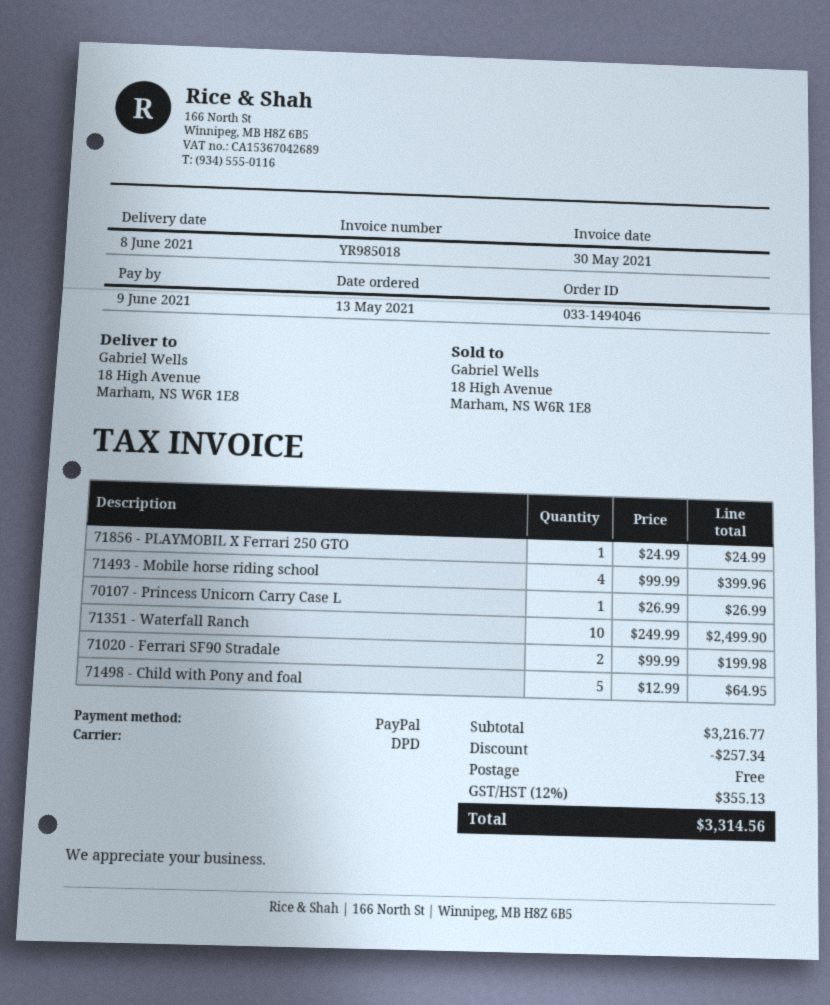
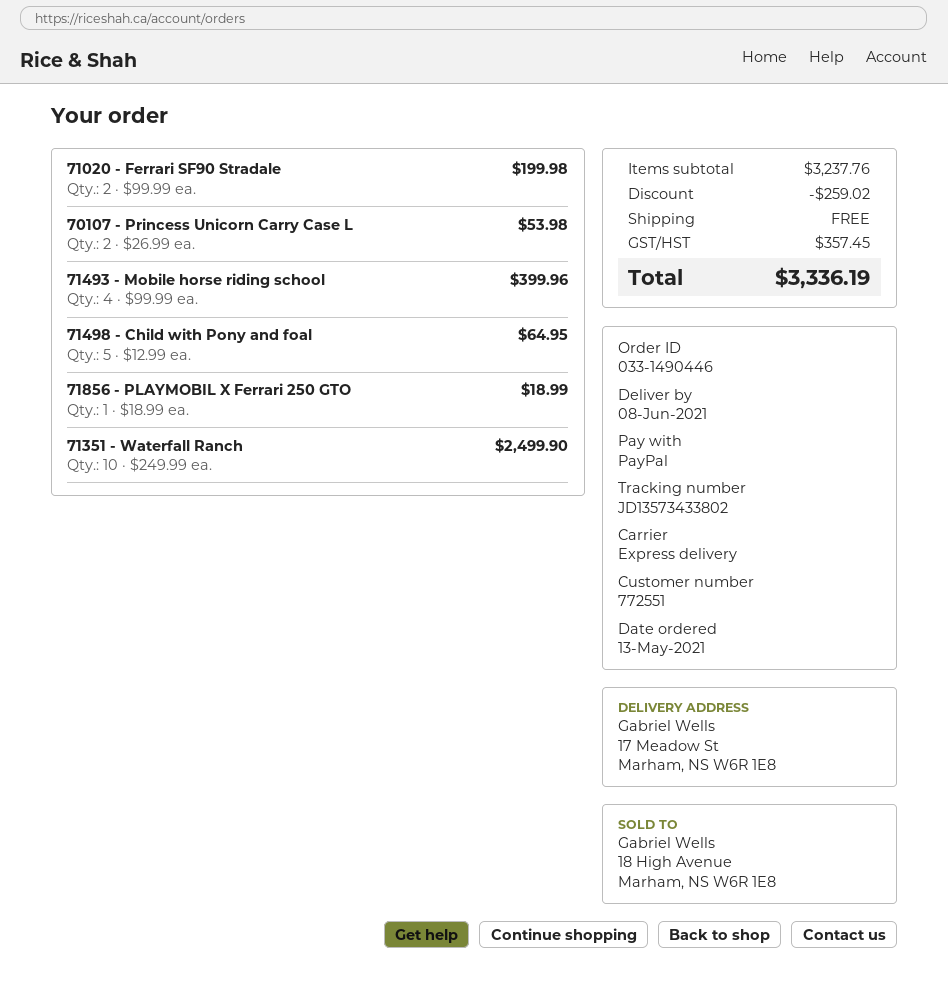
order number: 033-1494046 -> 033-1490446
shipping method: DPD -> express
ship to: 18 High Avenue, Marham, NS W6R 1E8 -> 17 Meadow St, Marham, NS W6R 1E8
71856 - PLAYMOBIL X Ferrari 250 GTO: 1 x 24.99 = 24.99 -> 1 x 18.99 = 18.99
70107 - Princess Unicorn Carry Case L: 1 x 26.99 = 26.99 -> 2 x 26.99 = 53.98
subtotal: 3216.77 -> 3237.76
discount: 257.34 -> 259.02
tax: 355.13 -> 357.45
total: 3314.56 -> 3336.19

